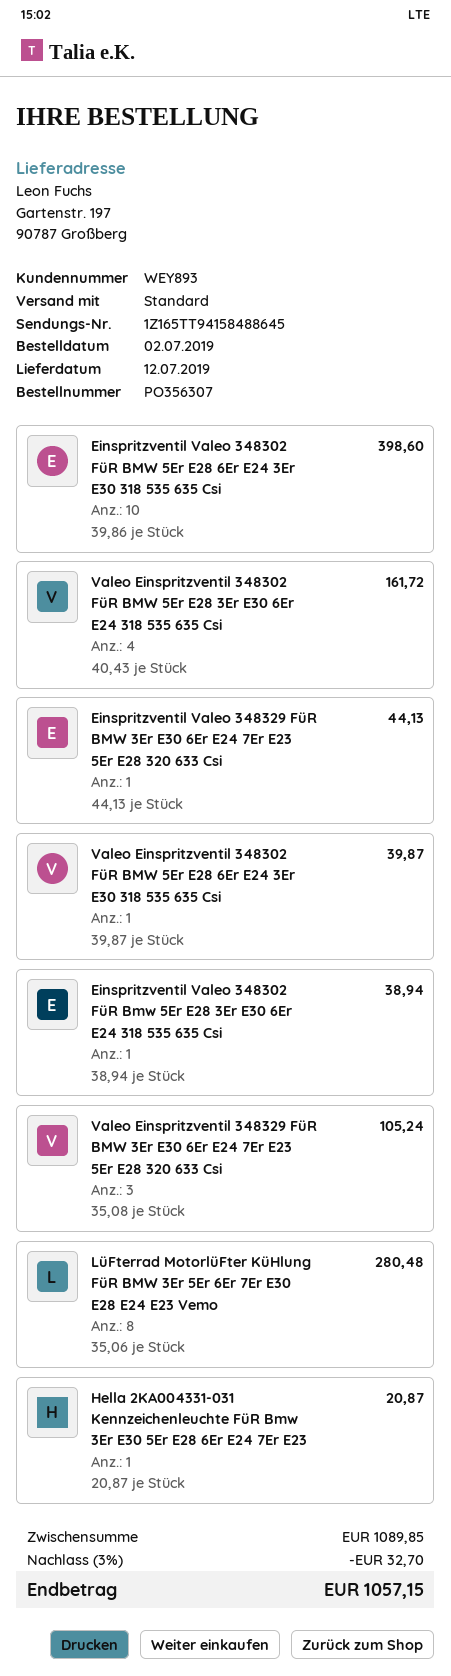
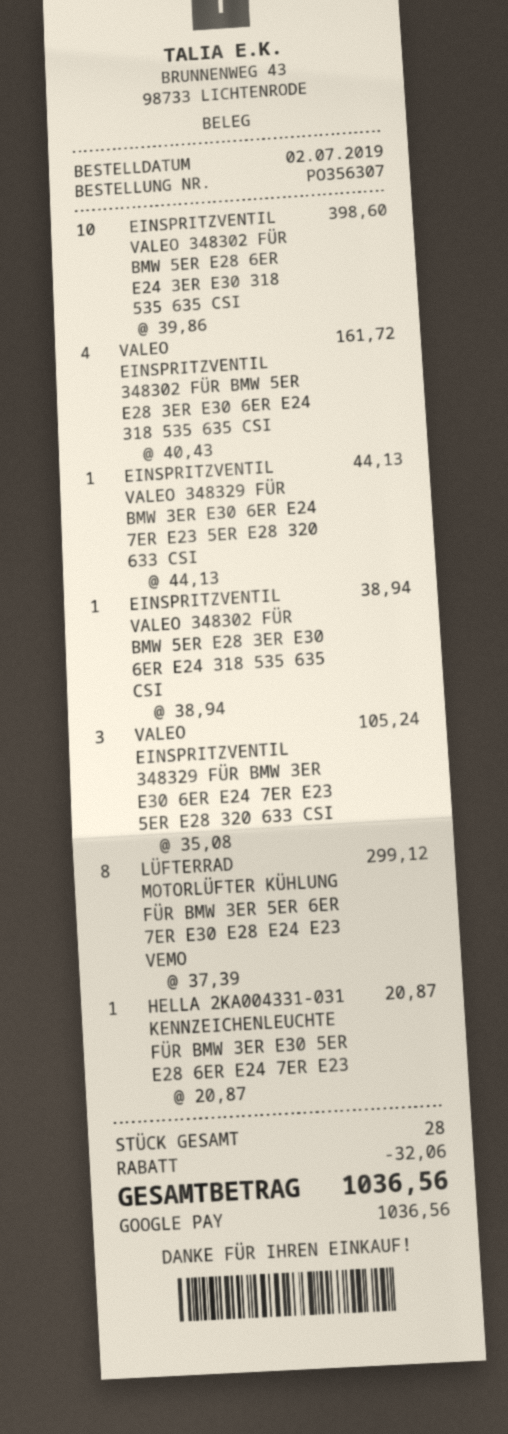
Valeo Einspritzventil 348302 FüR BMW 5Er E28 6Er E24 3Er E30 318 535 635 Csi: 1 x 39.87 = 39.87 -> none
LüFterrad MotorlüFter KüHlung FüR BMW 3Er 5Er 6Er 7Er E30 E28 E24 E23 Vemo: 8 x 35.06 = 280.48 -> 8 x 37.39 = 299.12
discount: 32.70 -> 32.06
total: 1057.15 -> 1036.56

